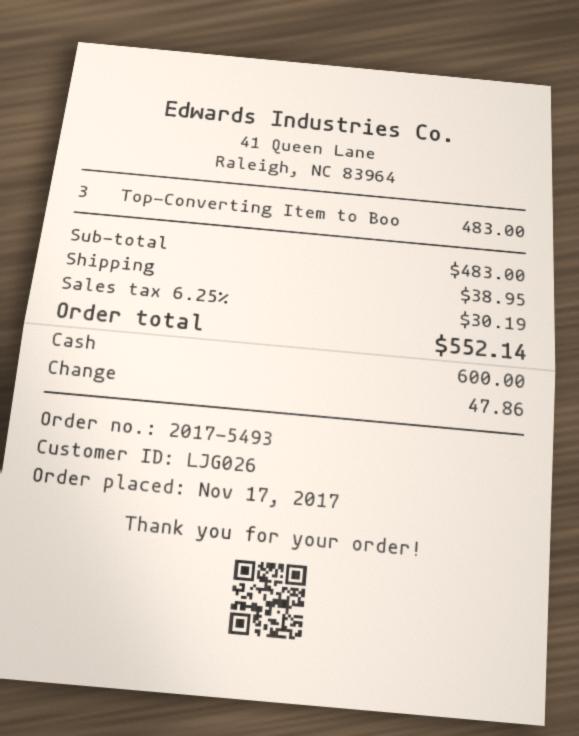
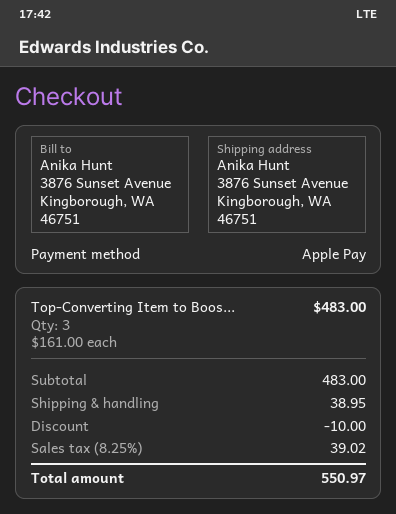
payment method: cash -> Apple Pay
discount: none -> 10.00
tax: 6.25% = 30.19 -> 8.25% = 39.02
total: 552.14 -> 550.97

